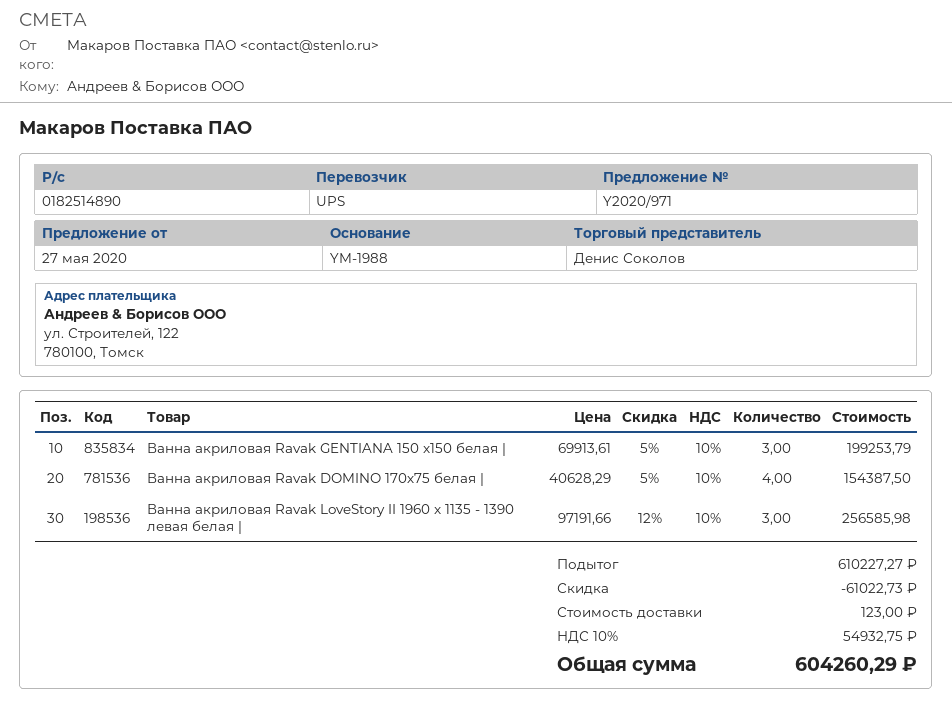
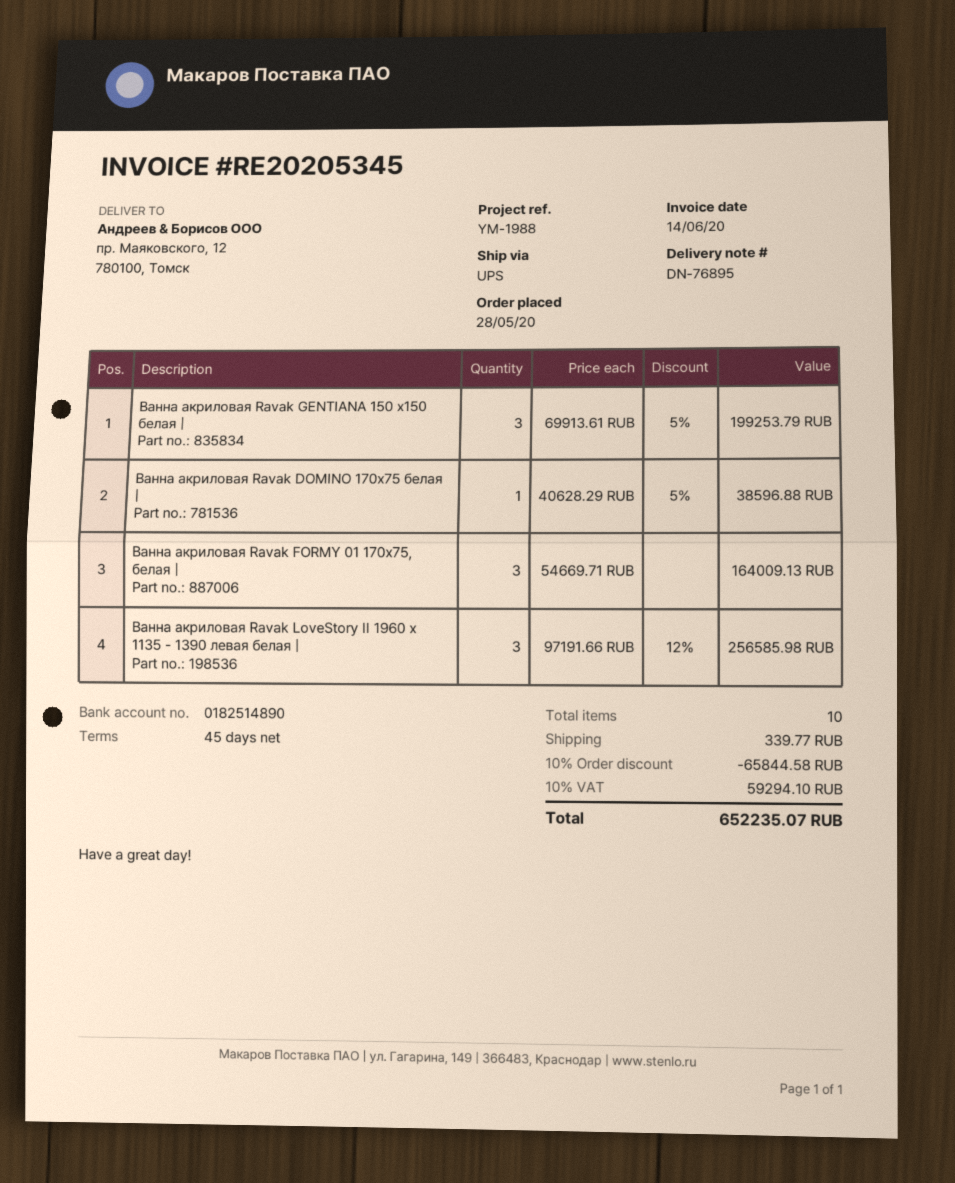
Ванна акриловая Ravak DOMINO 170х75 белая |: 4 x 40628.29 - 5% = 154387.50 -> 1 x 40628.29 - 5% = 38596.88
Ванна акриловая Ravak FORMY 01 170х75, белая |: none -> 3 x 54669.71 = 164009.13
discount: 61022.73 -> 65844.58
shipping: 123.00 -> 339.77
tax: 10% = 54932.75 -> 10% = 59294.10
total: 604260.29 -> 652235.07

